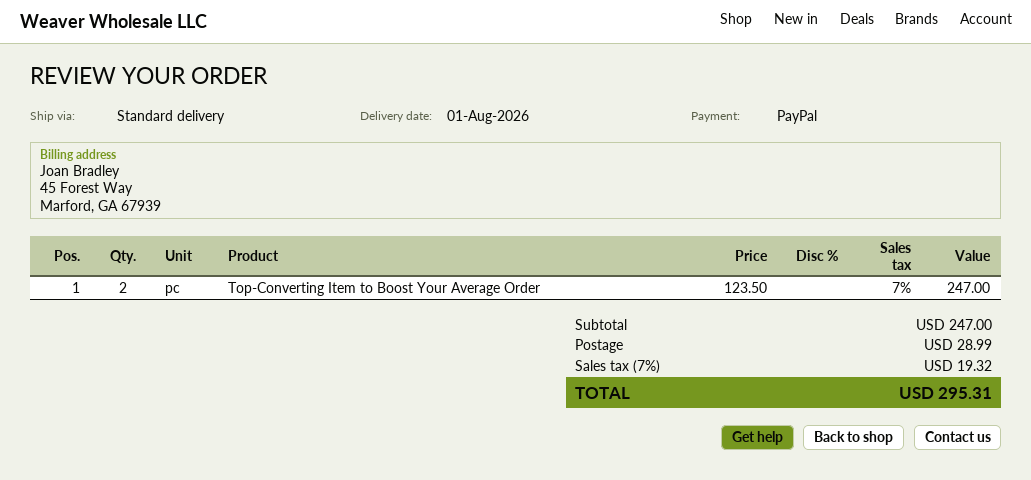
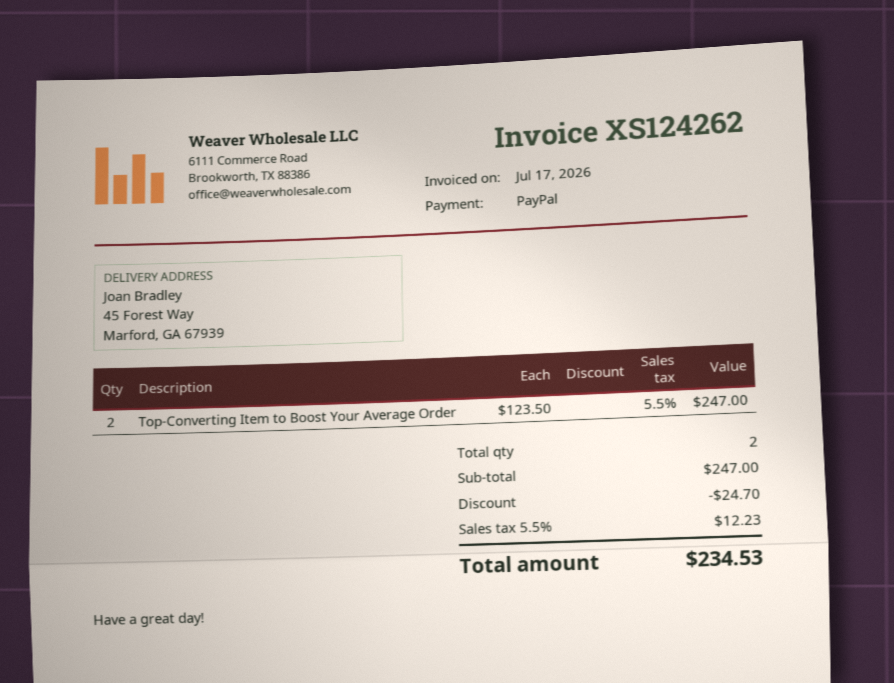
discount: none -> 24.70
shipping: 28.99 -> none
tax: 7% = 19.32 -> 5.5% = 12.23
total: 295.31 -> 234.53

